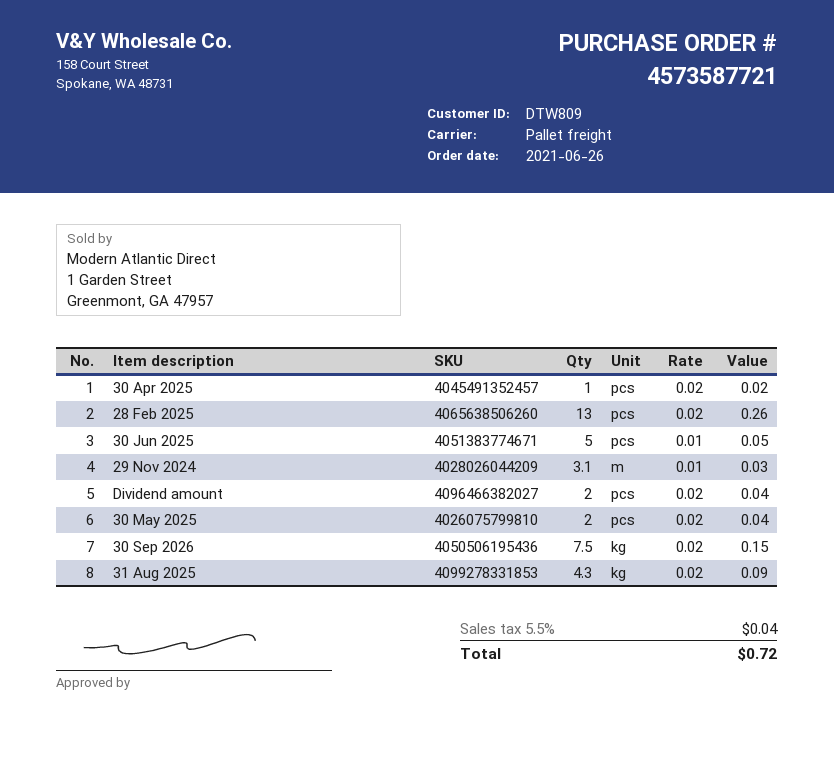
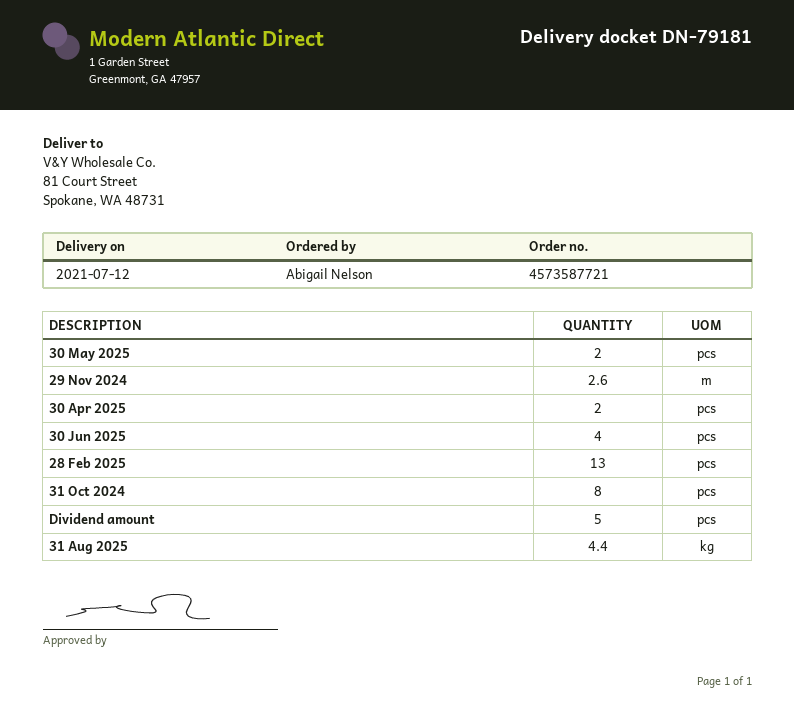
30 Apr 2025: 1 -> 2
30 Jun 2025: 5 -> 4
29 Nov 2024: 3.1 -> 2.6
Dividend amount: 2 -> 5
30 Sep 2026: 7.5 -> none
31 Aug 2025: 4.3 -> 4.4
31 Oct 2024: none -> 8

